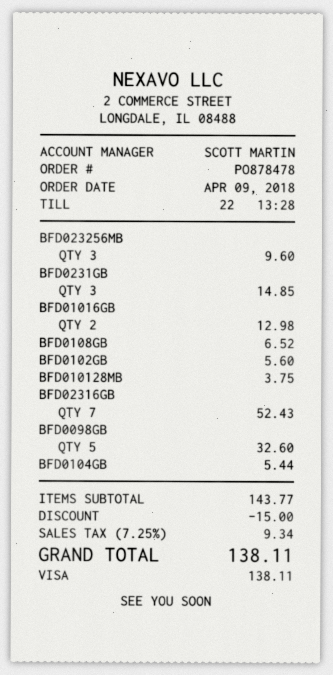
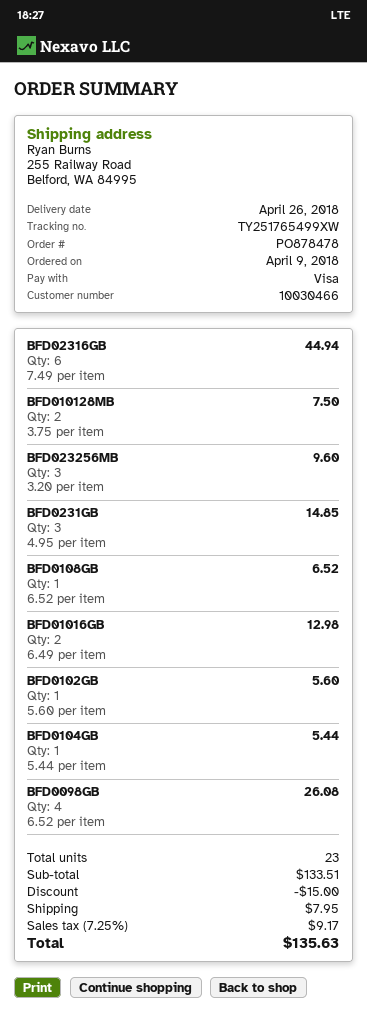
BFD010128MB: 1 for 3.75 -> 2 for 7.50
BFD02316GB: 7 for 52.43 -> 6 for 44.94
BFD0098GB: 5 for 32.60 -> 4 for 26.08
subtotal: 143.77 -> 133.51
shipping: none -> 7.95
tax: 7.25% = 9.34 -> 7.25% = 9.17
total: 138.11 -> 135.63

